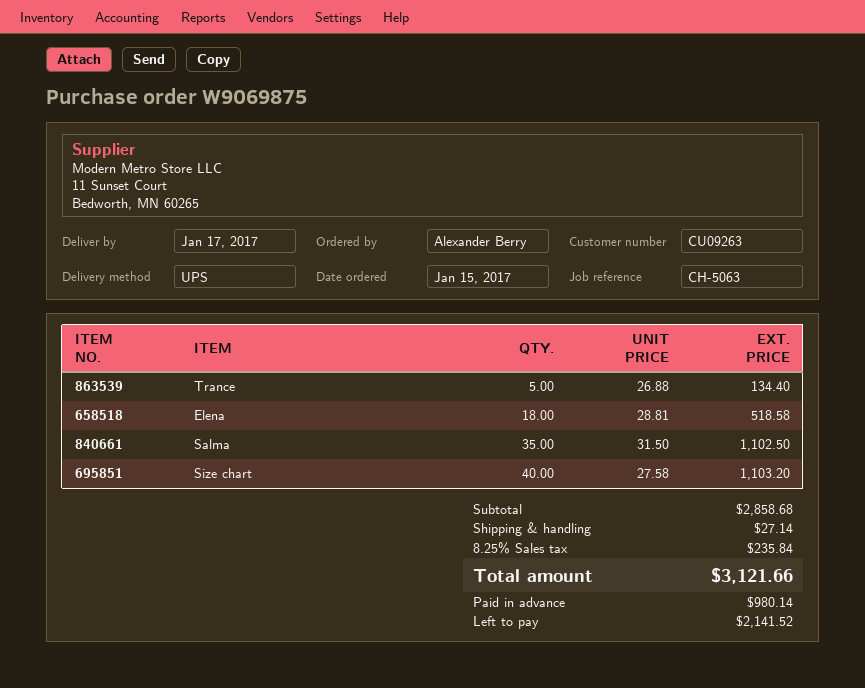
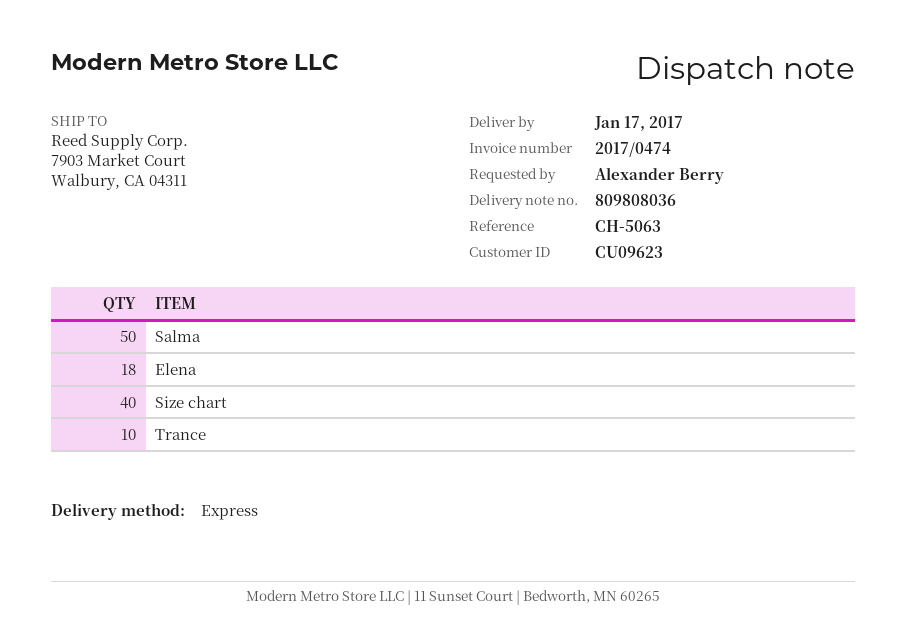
customer number: CU09263 -> CU09623
shipping method: UPS -> express
Trance: 5 -> 10
Salma: 35 -> 50

